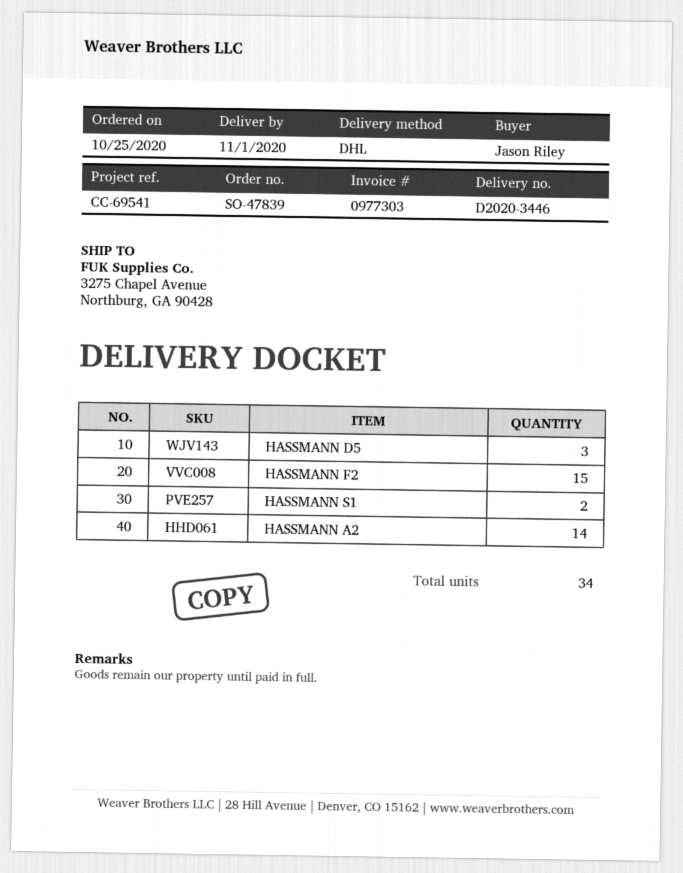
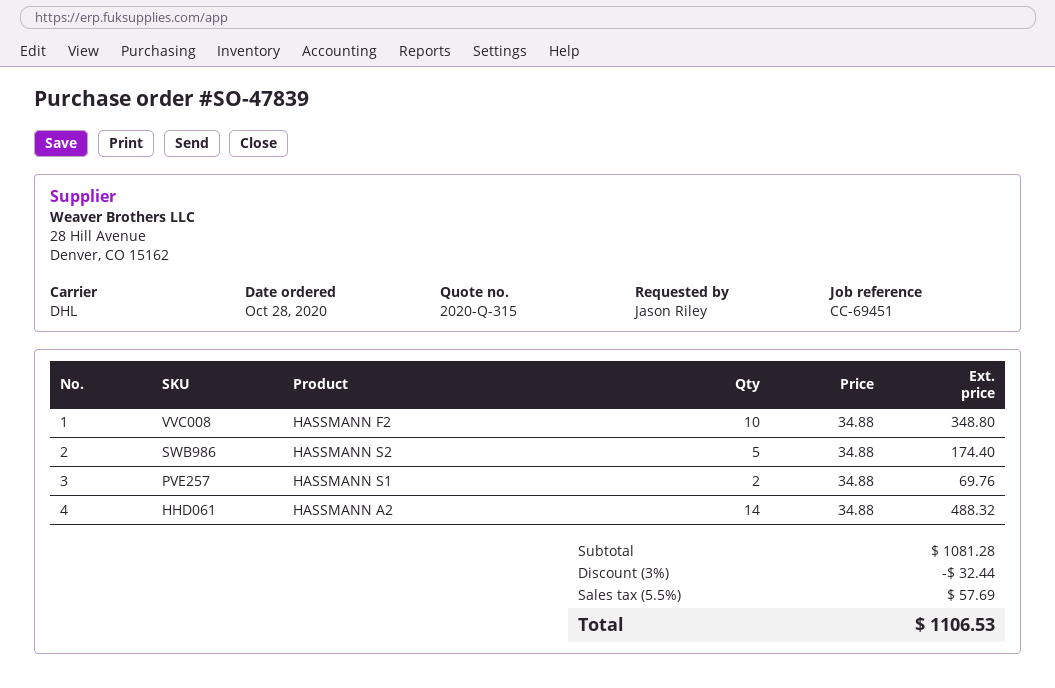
order date: 2020-10-25 -> 2020-10-28
reference: CC-69541 -> CC-69451
HASSMANN D5: 3 -> none
HASSMANN F2: 15 -> 10
HASSMANN S2: none -> 5

